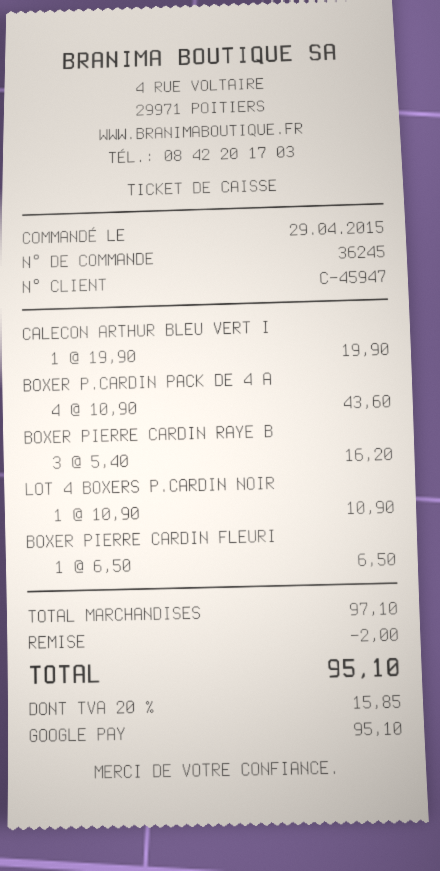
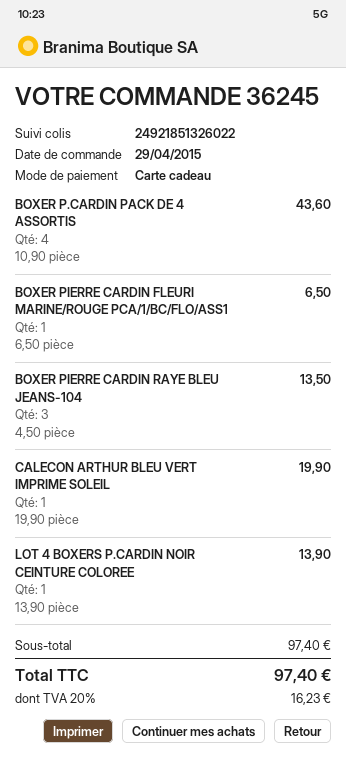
payment method: Google Pay -> gift card
BOXER PIERRE CARDIN RAYE B: 3 x 5.40 = 16.20 -> 3 x 4.50 = 13.50
LOT 4 BOXERS P.CARDIN NOIR: 1 x 10.90 = 10.90 -> 1 x 13.90 = 13.90
subtotal: 97.10 -> 97.40
discount: 2.00 -> none
tax: 20% = 15.85 -> 20% = 16.23
total: 95.10 -> 97.40

